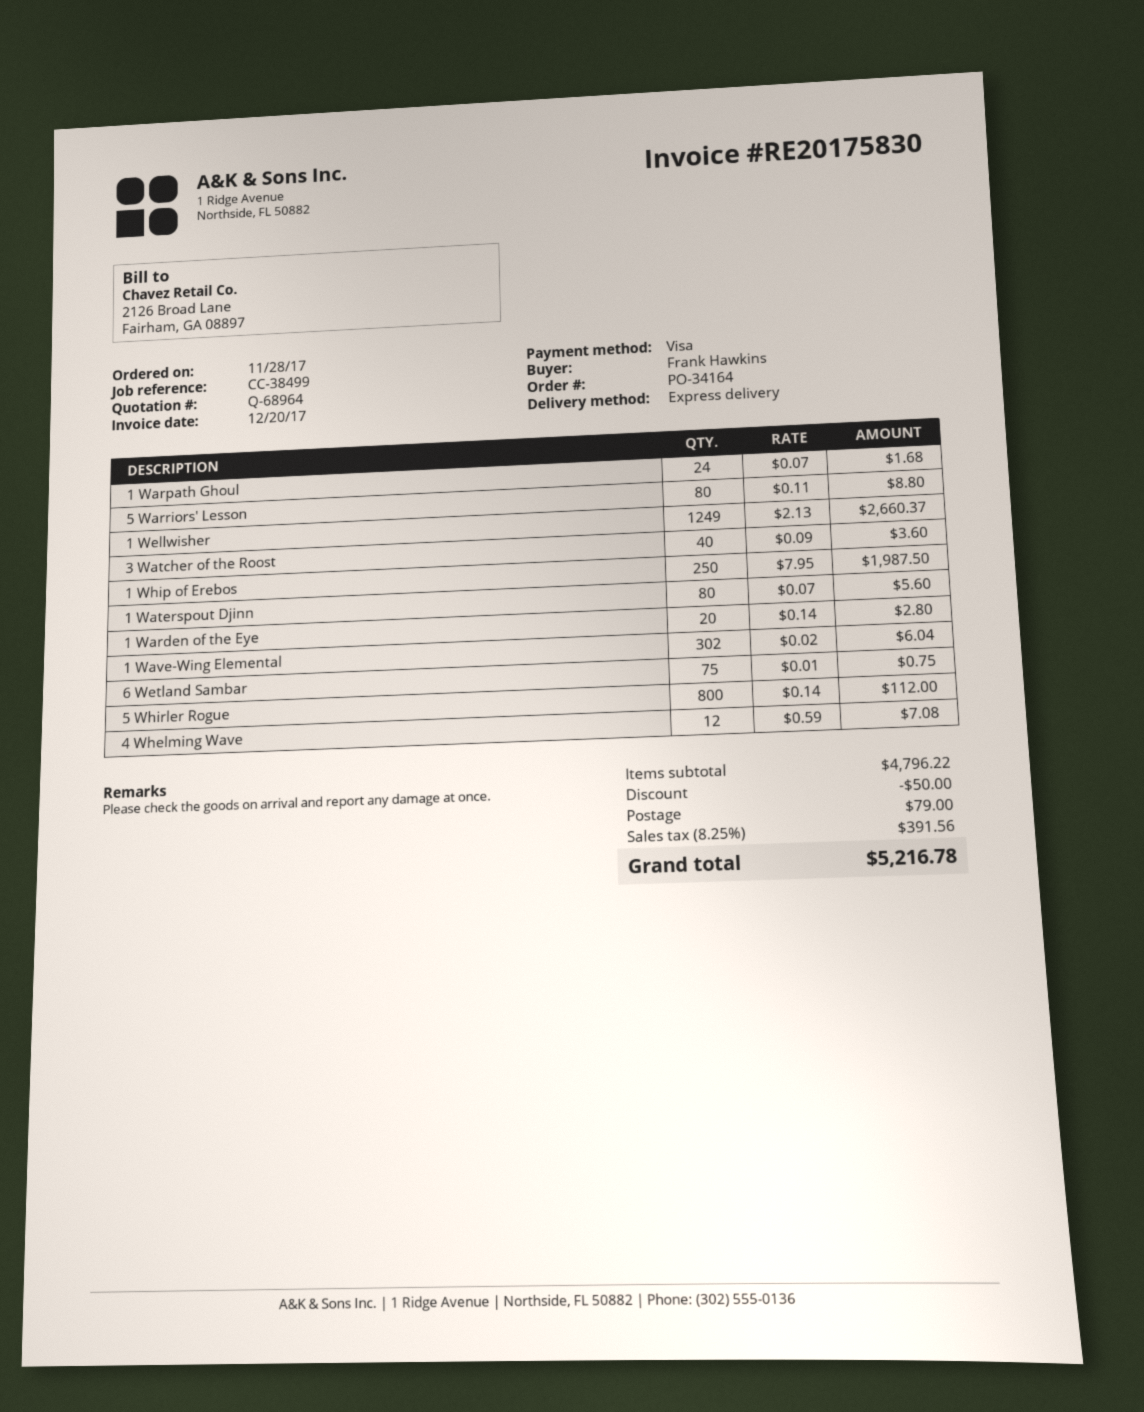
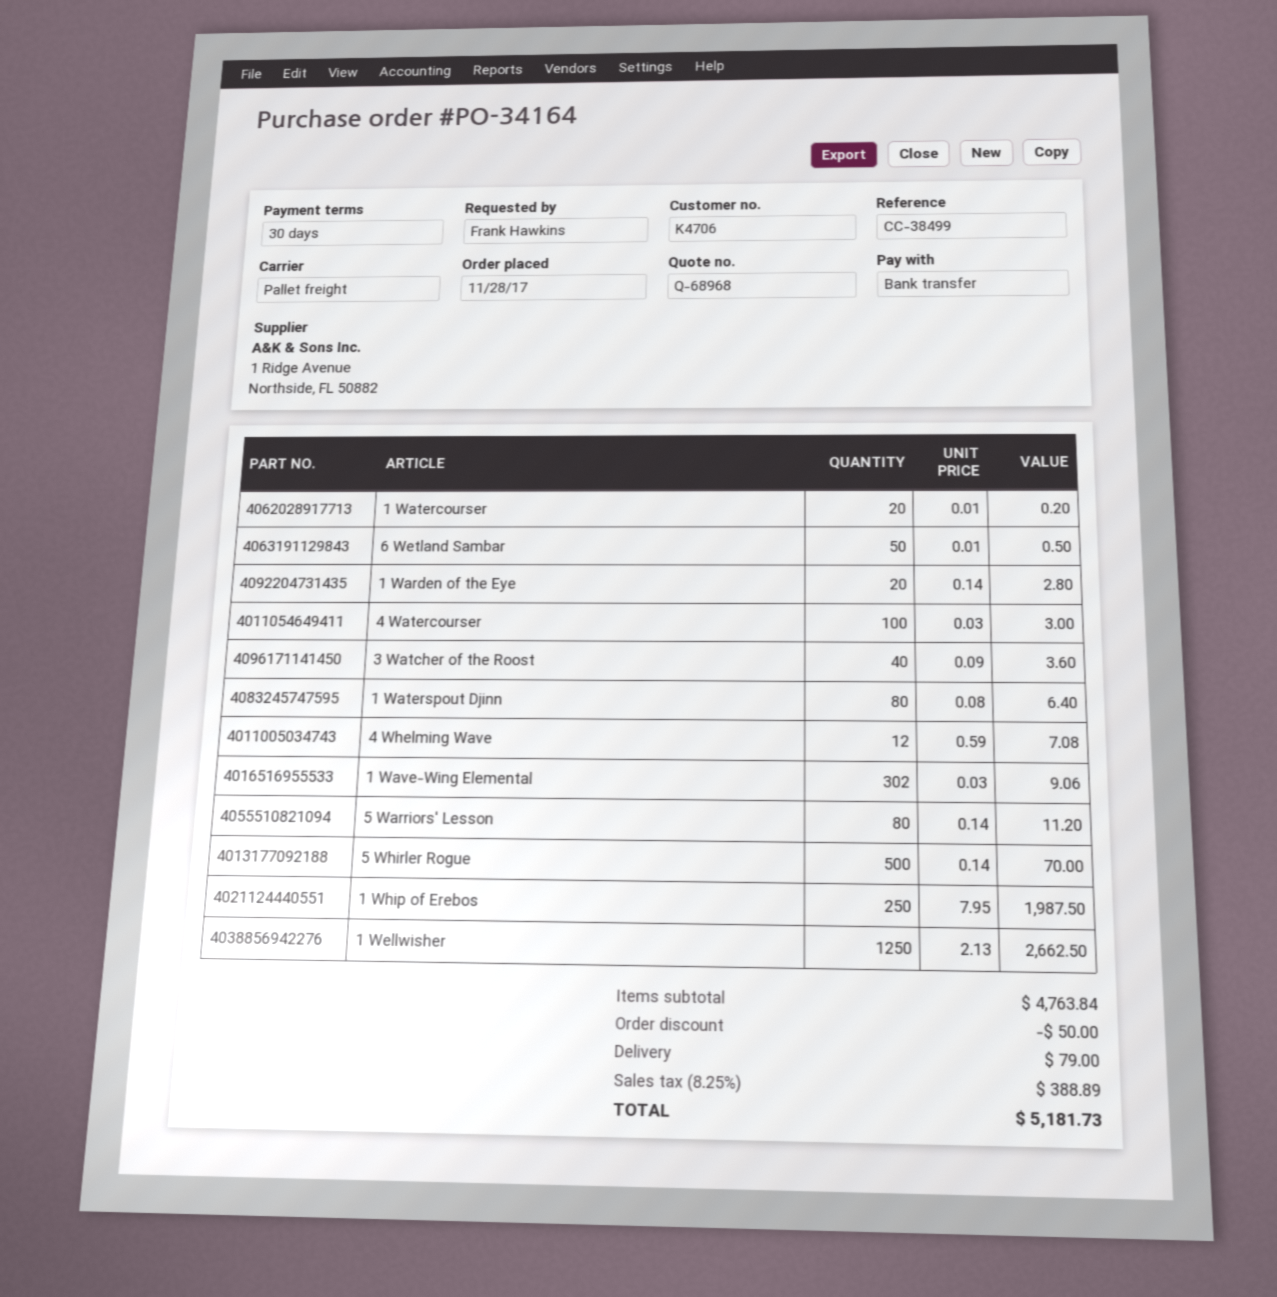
quote number: Q-68964 -> Q-68968
payment method: Visa -> bank transfer
shipping method: express -> pallet freight
1 Warpath Ghoul: 24 x 0.07 = 1.68 -> none
5 Warriors' Lesson: 80 x 0.11 = 8.80 -> 80 x 0.14 = 11.20
1 Wellwisher: 1249 x 2.13 = 2660.37 -> 1250 x 2.13 = 2662.50
1 Waterspout Djinn: 80 x 0.07 = 5.60 -> 80 x 0.08 = 6.40
1 Wave-Wing Elemental: 302 x 0.02 = 6.04 -> 302 x 0.03 = 9.06
6 Wetland Sambar: 75 x 0.01 = 0.75 -> 50 x 0.01 = 0.50
5 Whirler Rogue: 800 x 0.14 = 112.00 -> 500 x 0.14 = 70.00
1 Watercourser: none -> 20 x 0.01 = 0.20
4 Watercourser: none -> 100 x 0.03 = 3.00
subtotal: 4796.22 -> 4763.84
tax: 8.25% = 391.56 -> 8.25% = 388.89
total: 5216.78 -> 5181.73

